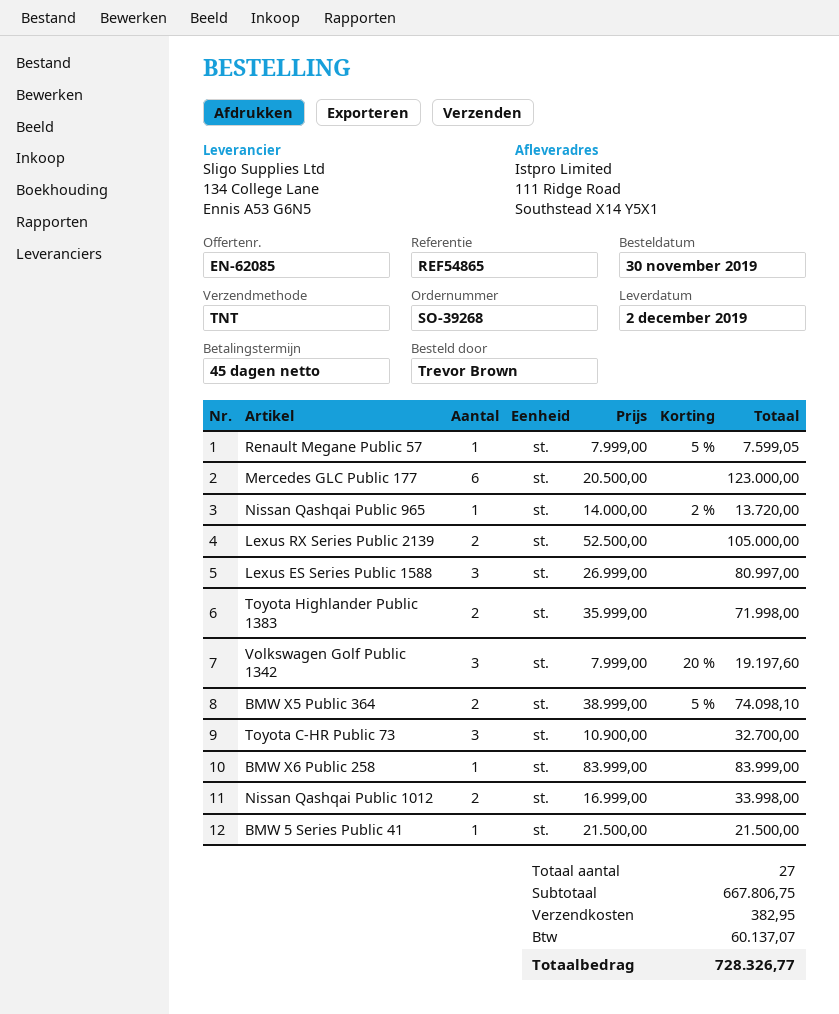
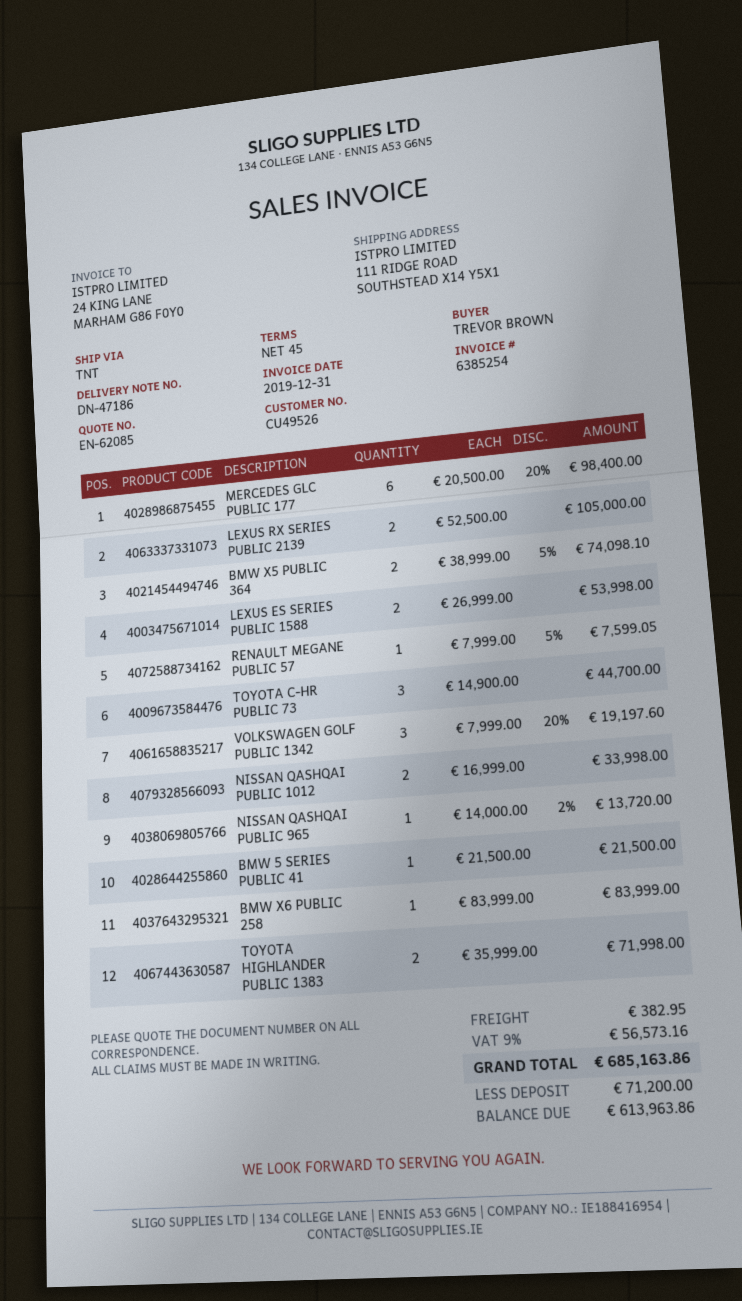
Mercedes GLC Public 177: 6 x 20500.00 = 123000.00 -> 6 x 20500.00 - 20% = 98400.00
Lexus ES Series Public 1588: 3 x 26999.00 = 80997.00 -> 2 x 26999.00 = 53998.00
Toyota C-HR Public 73: 3 x 10900.00 = 32700.00 -> 3 x 14900.00 = 44700.00
tax: 60137.07 -> 56573.16
total: 728326.77 -> 685163.86

